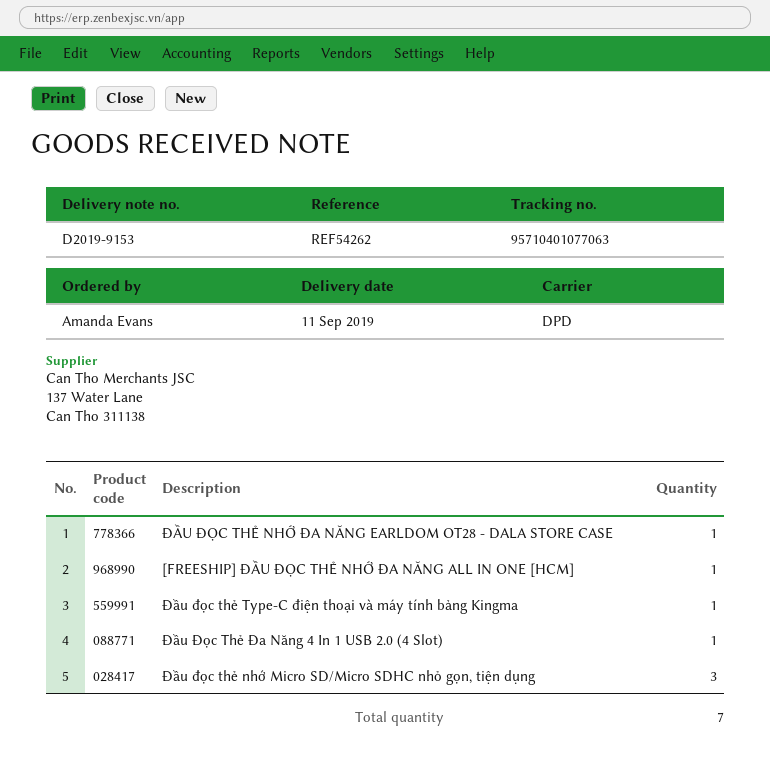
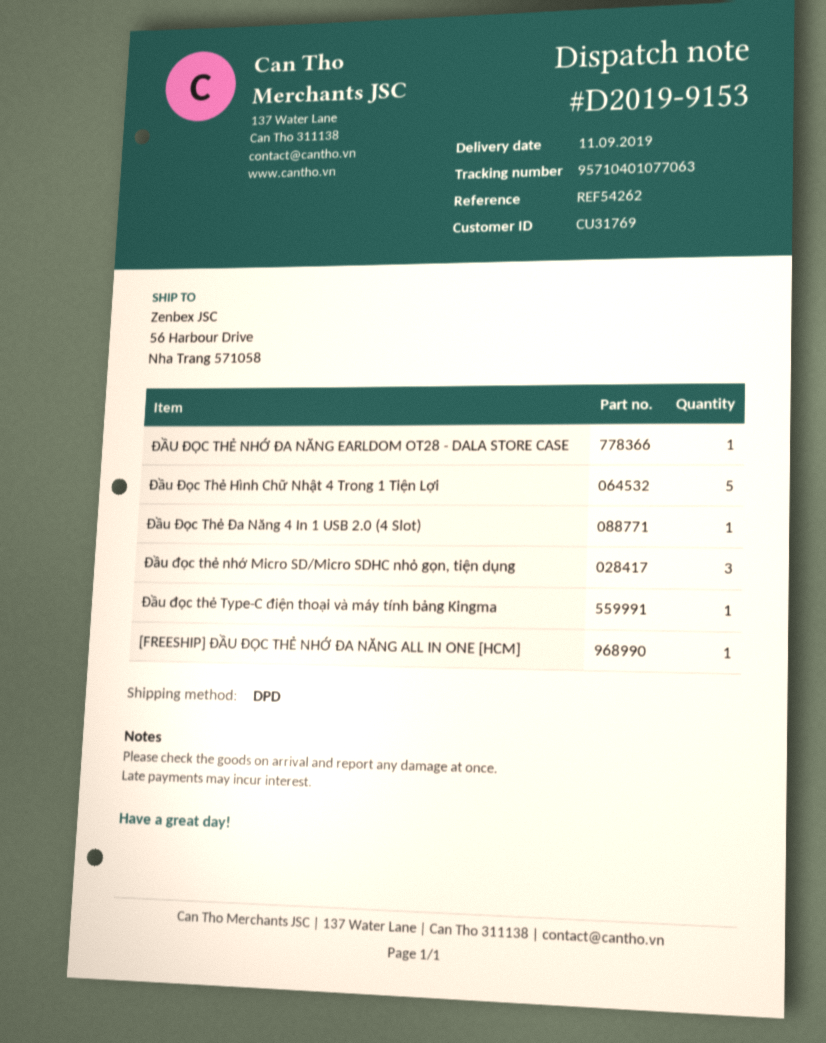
Đầu Đọc Thẻ Hình Chữ Nhật 4 Trong 1 Tiện Lợi: none -> 5

